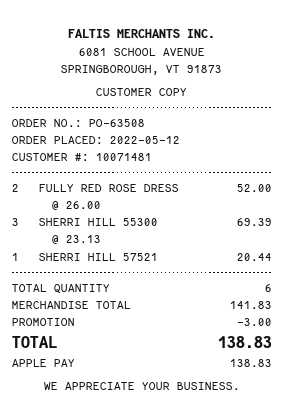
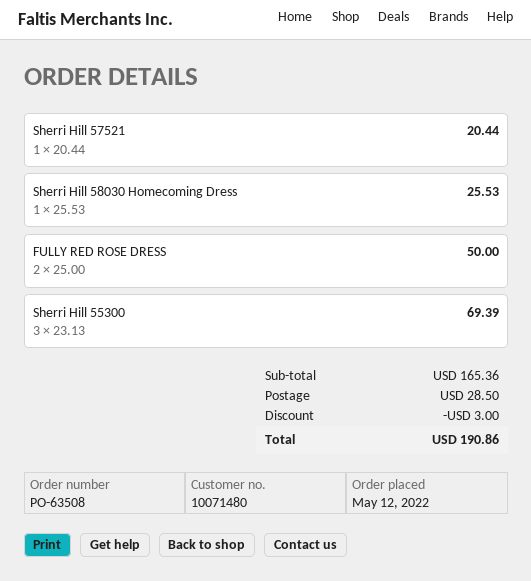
customer number: 10071481 -> 10071480
FULLY RED ROSE DRESS: 2 x 26.00 = 52.00 -> 2 x 25.00 = 50.00
Sherri Hill 58030 Homecoming Dress: none -> 1 x 25.53 = 25.53
subtotal: 141.83 -> 165.36
shipping: none -> 28.50
total: 138.83 -> 190.86

